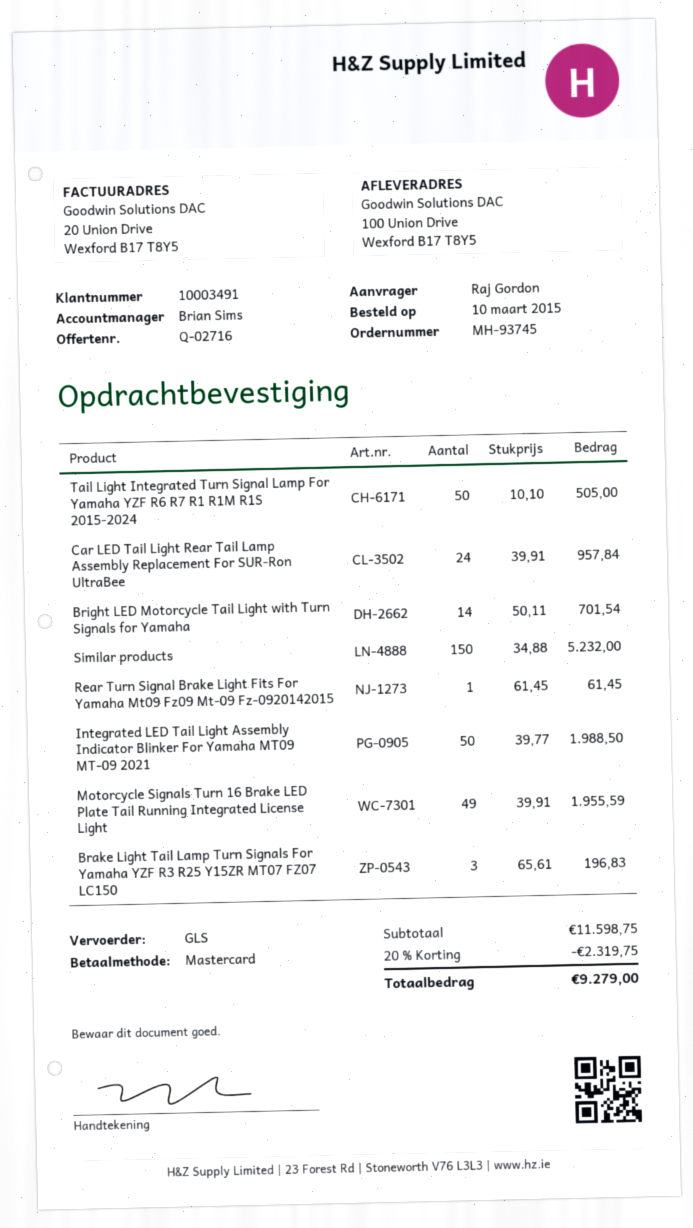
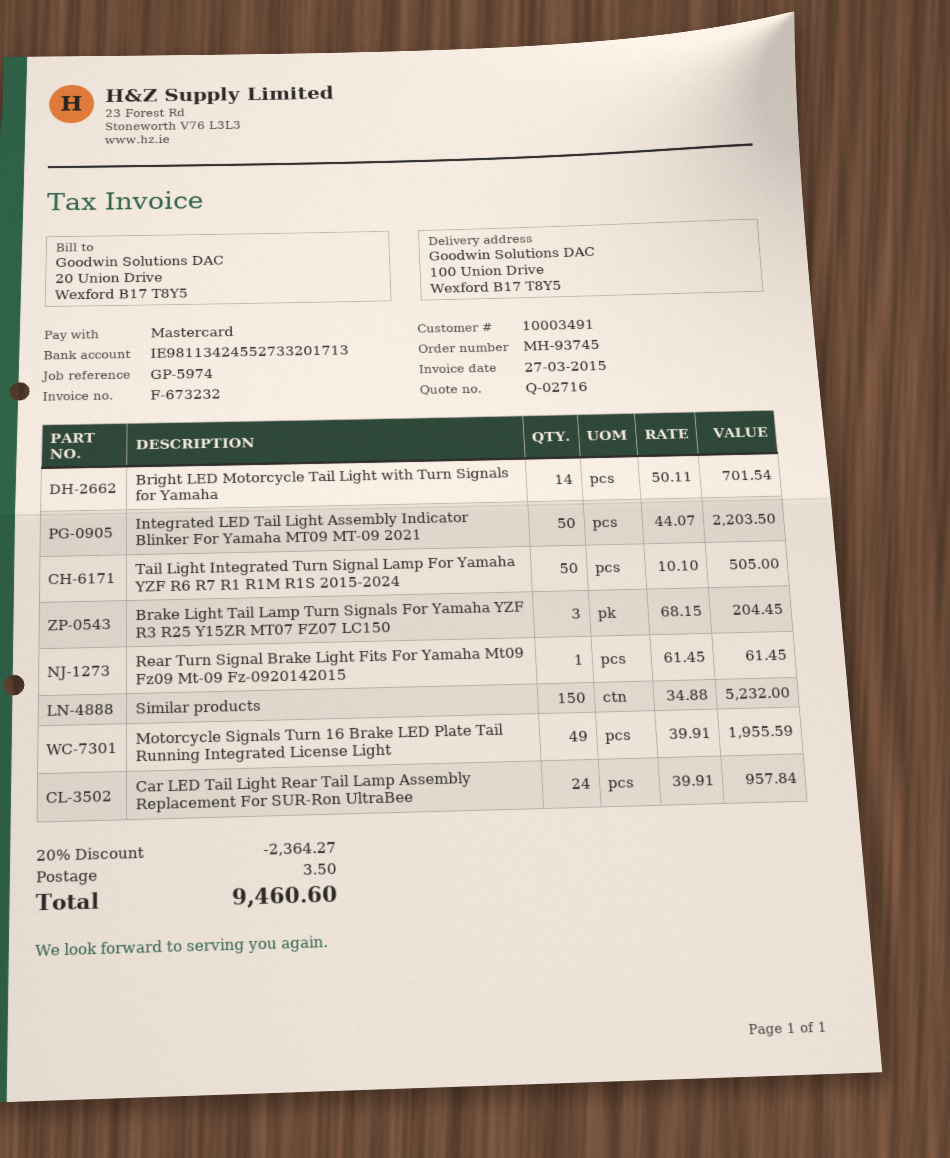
Integrated LED Tail Light Assembly Indicator Blinker For Yamaha MT09 MT-09 2021: 50 x 39.77 = 1988.50 -> 50 x 44.07 = 2203.50
Brake Light Tail Lamp Turn Signals For Yamaha YZF R3 R25 Y15ZR MT07 FZ07 LC150: 3 x 65.61 = 196.83 -> 3 x 68.15 = 204.45
discount: 20% = 2319.75 -> 20% = 2364.27
shipping: none -> 3.50
total: 9279.00 -> 9460.60

